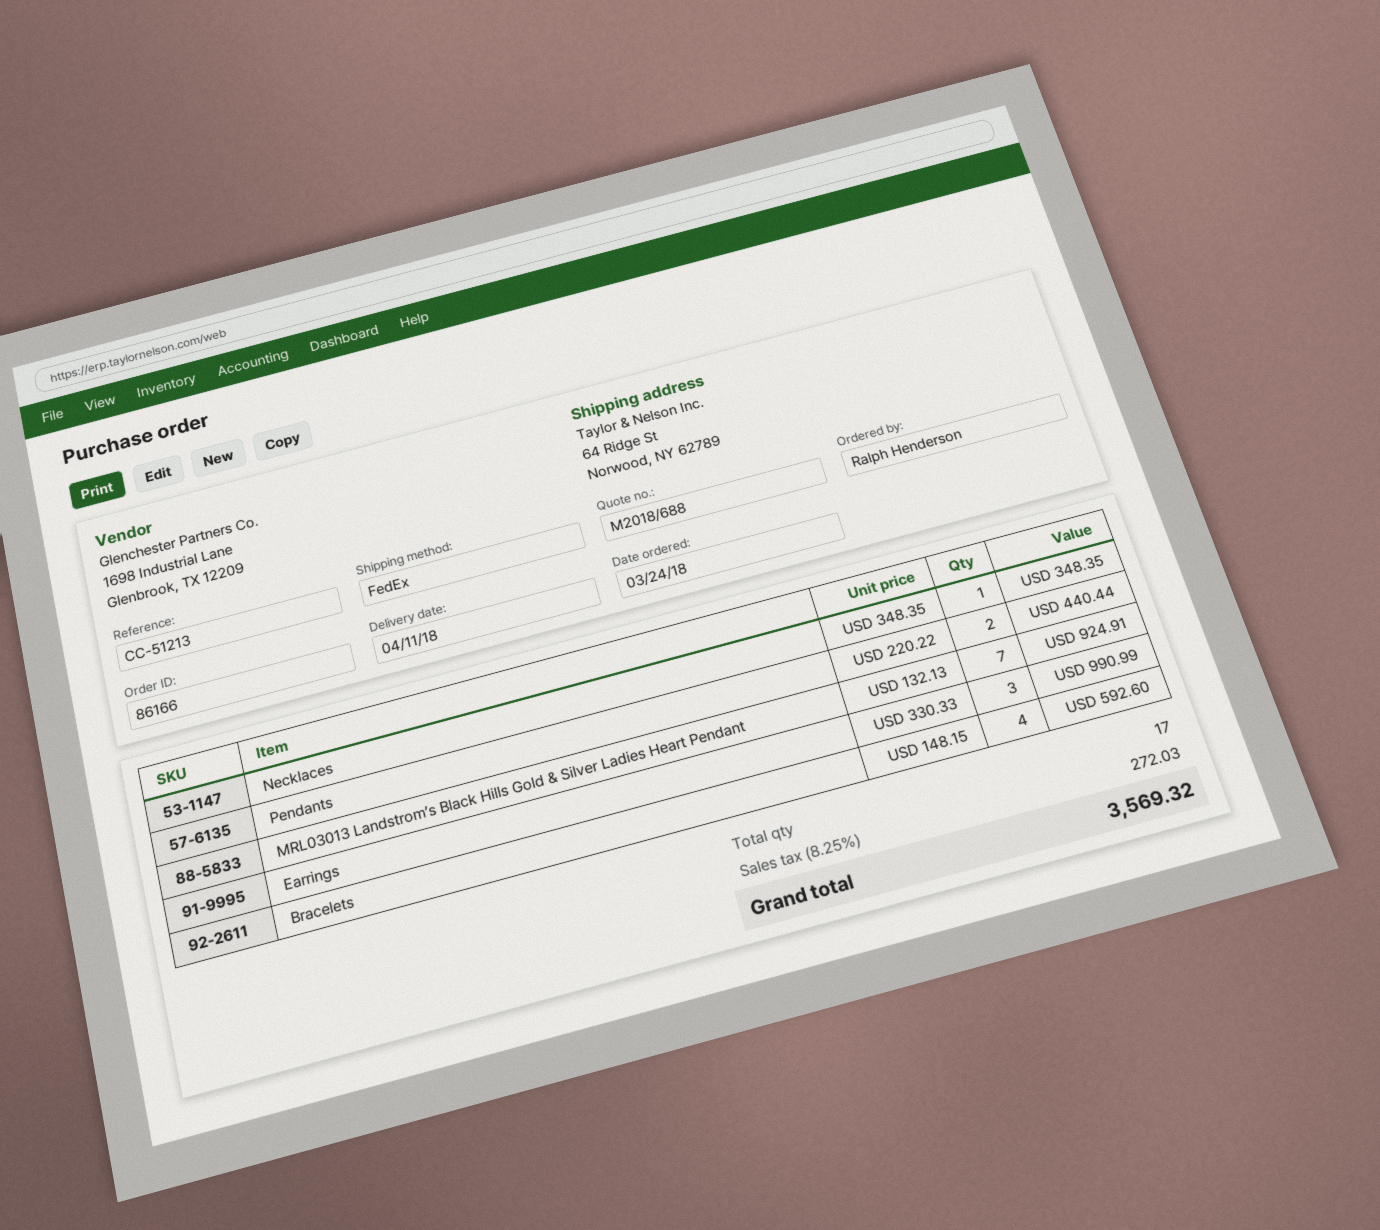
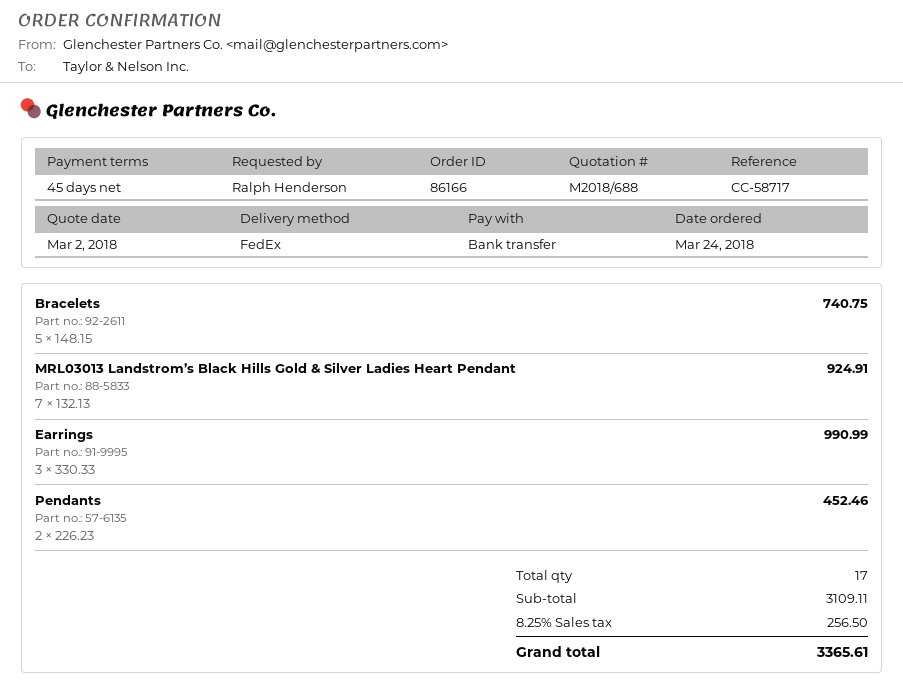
reference: CC-51213 -> CC-58717
Necklaces: 1 x 348.35 = 348.35 -> none
Pendants: 2 x 220.22 = 440.44 -> 2 x 226.23 = 452.46
Bracelets: 4 x 148.15 = 592.60 -> 5 x 148.15 = 740.75
tax: 8.25% = 272.03 -> 8.25% = 256.50
total: 3569.32 -> 3365.61

